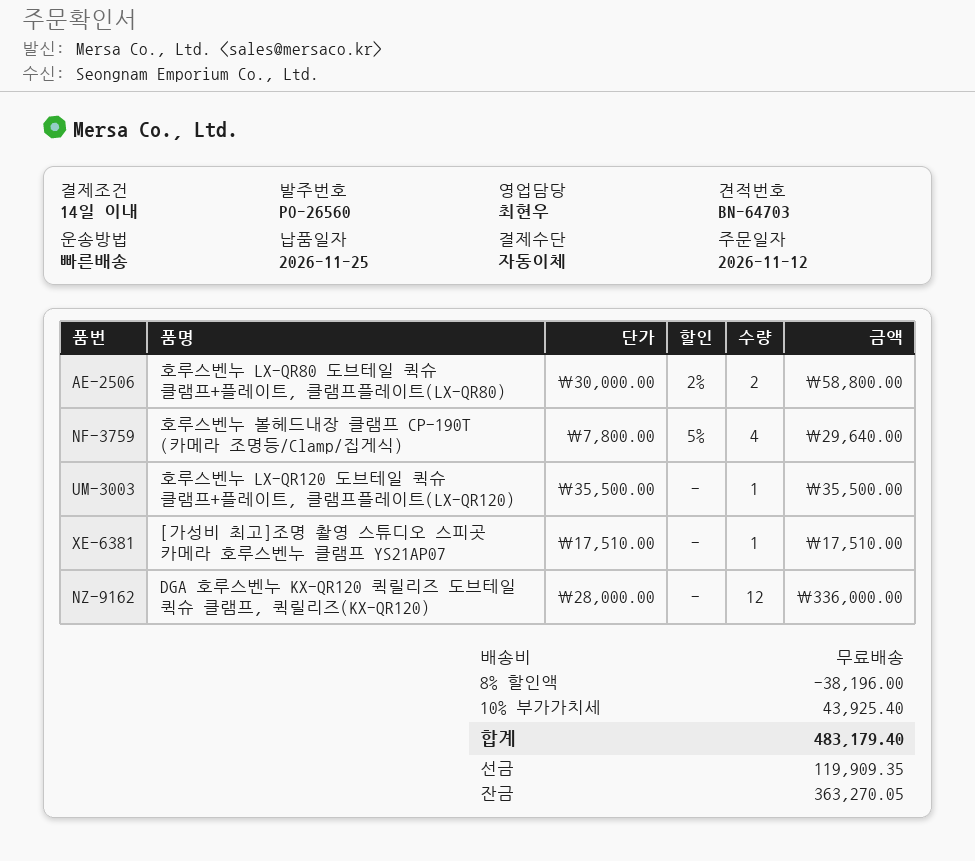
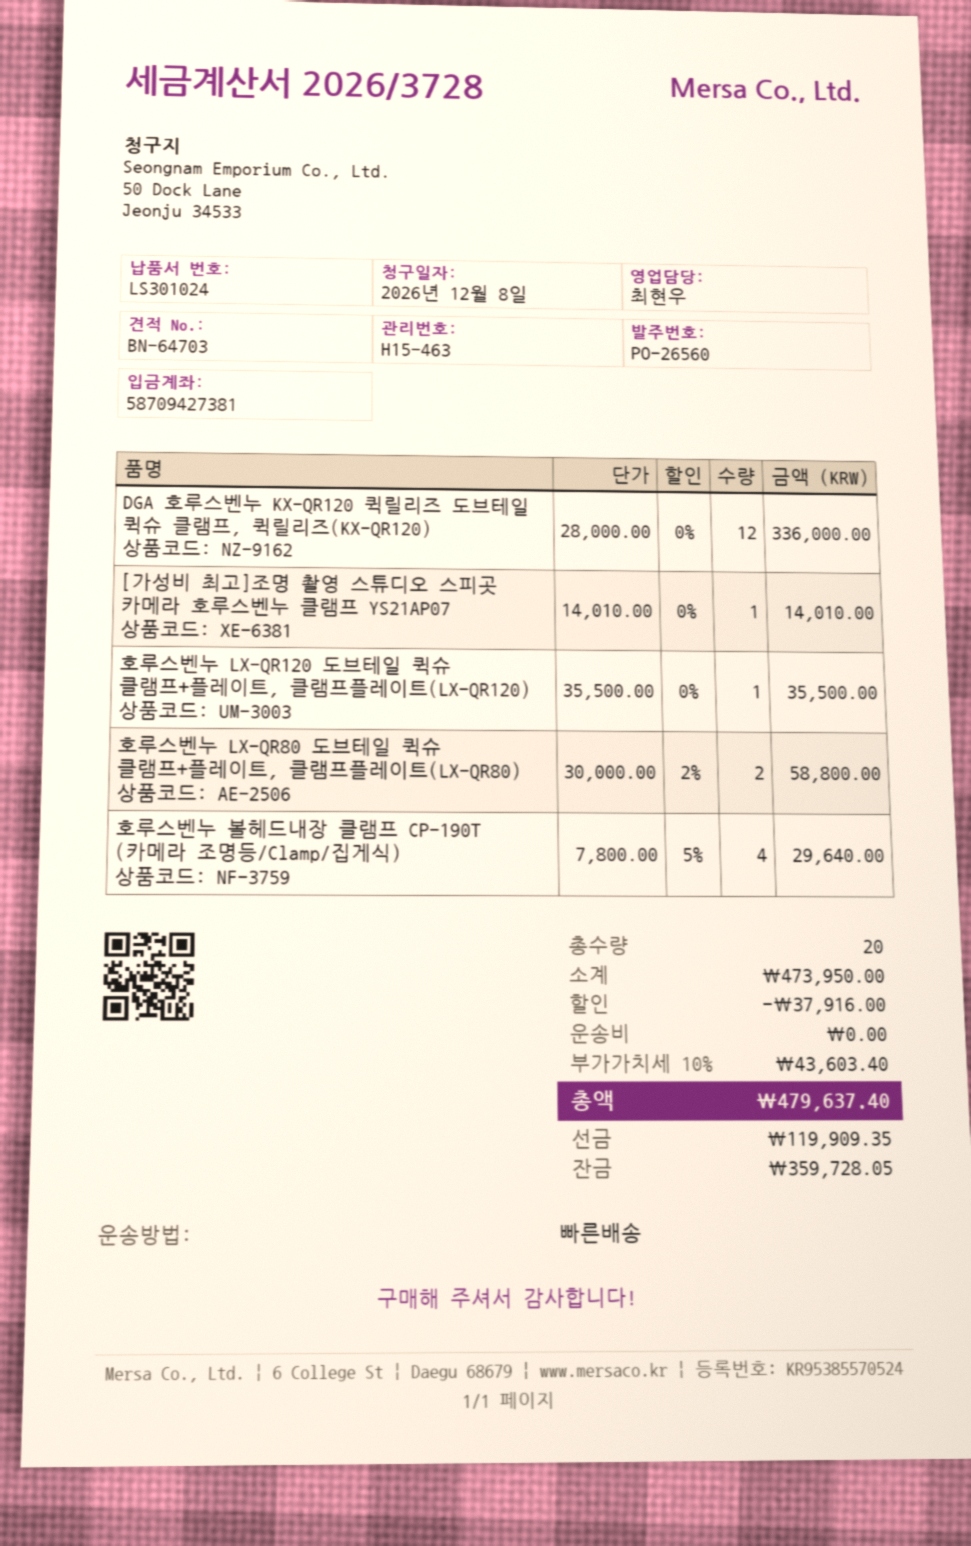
[가성비 최고]조명 촬영 스튜디오 스피곳 카메라 호루스벤누 클램프 YS21AP07: 1 x 17510.00 = 17510.00 -> 1 x 14010.00 = 14010.00
discount: 38196.00 -> 37916.00
tax: 10% = 43925.40 -> 10% = 43603.40
total: 483179.40 -> 479637.40
balance: 363270.05 -> 359728.05

